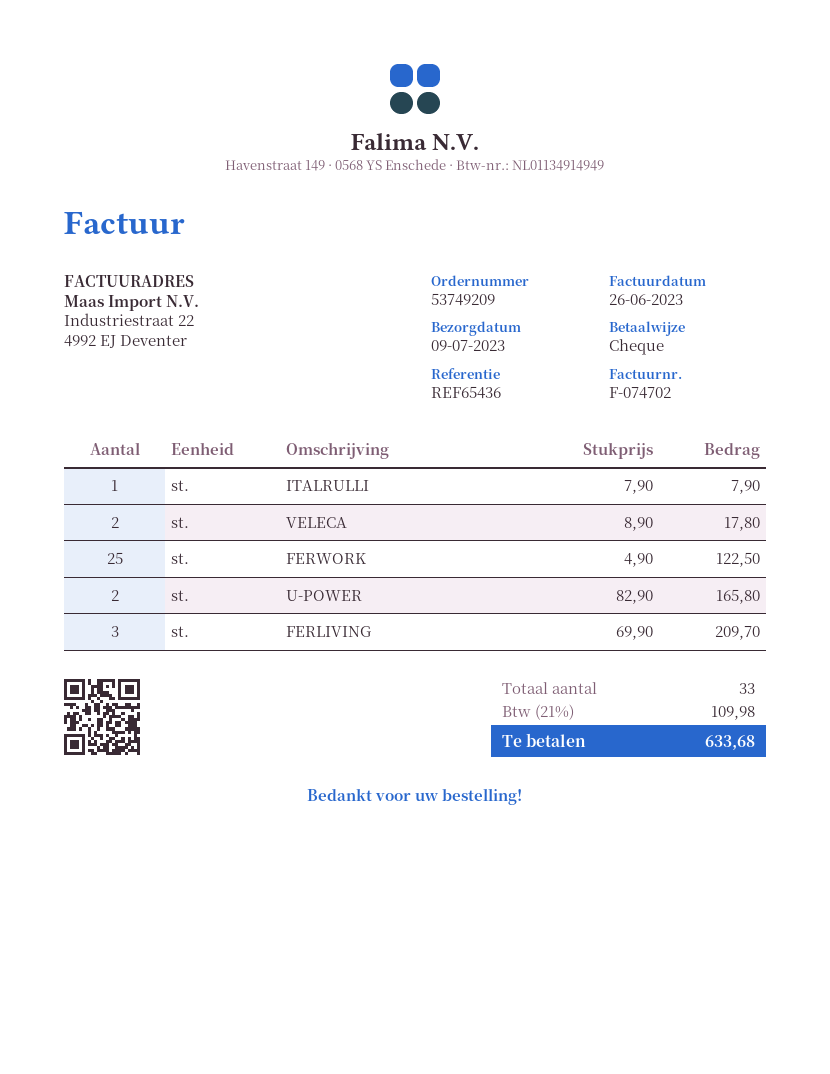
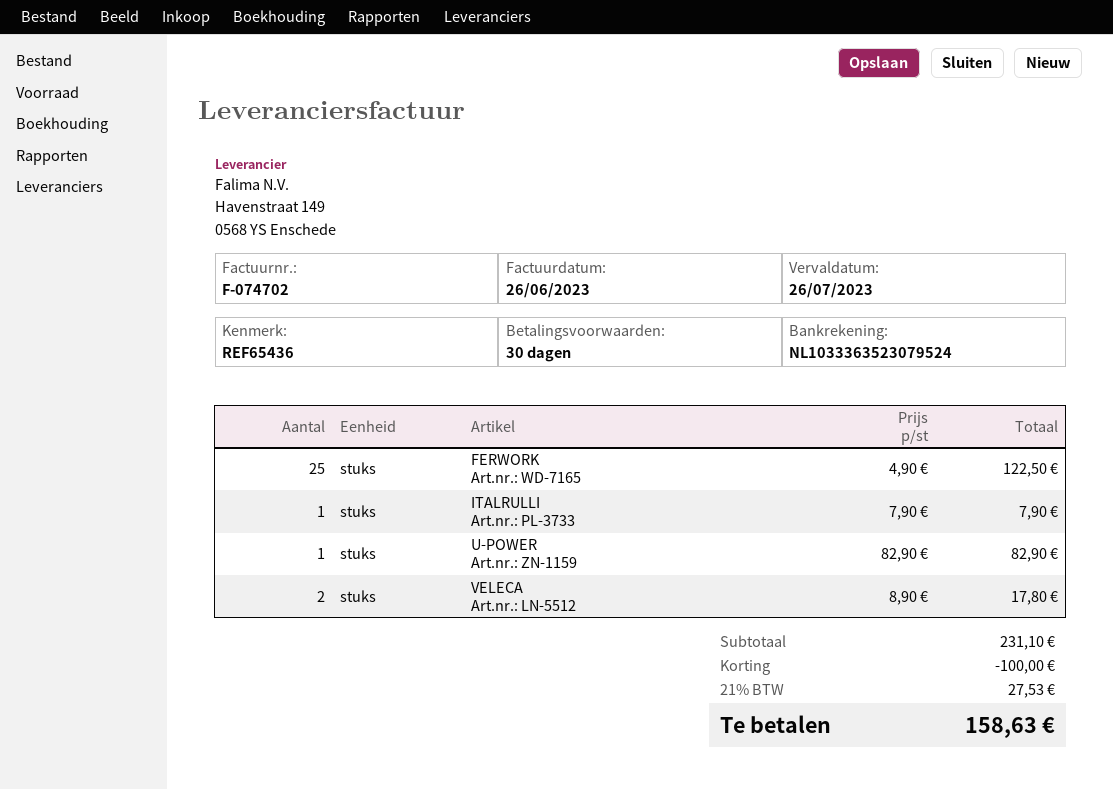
U-POWER: 2 x 82.90 = 165.80 -> 1 x 82.90 = 82.90
FERLIVING: 3 x 69.90 = 209.70 -> none
discount: none -> 100.00
tax: 21% = 109.98 -> 21% = 27.53
total: 633.68 -> 158.63

